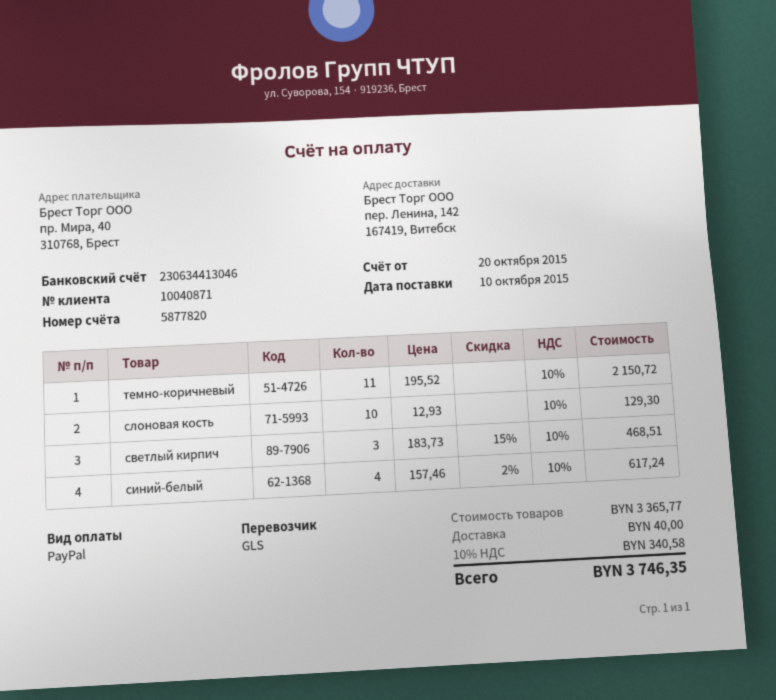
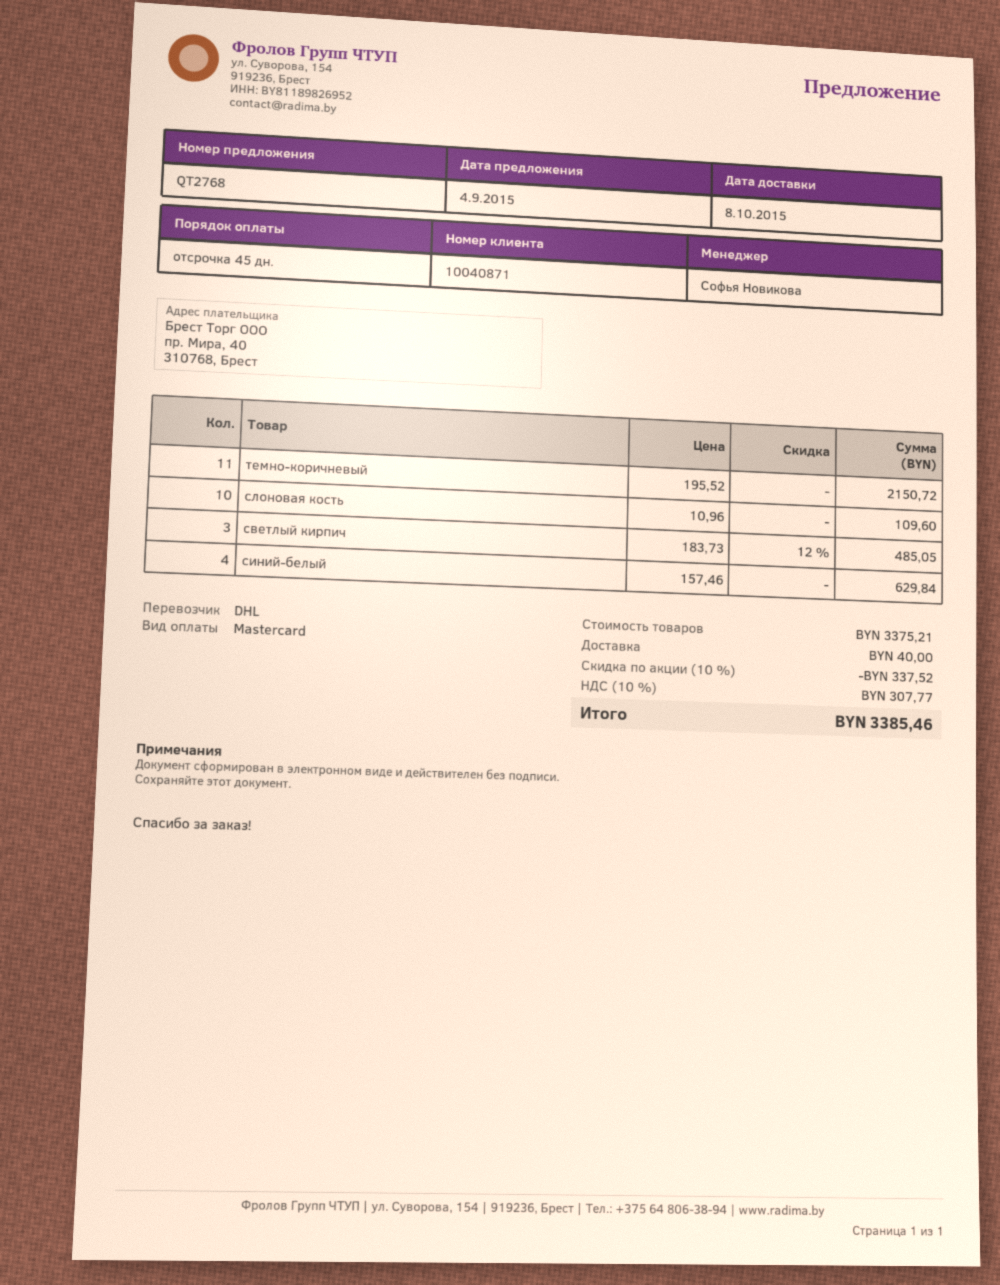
delivery date: 2015-10-10 -> 2015-10-08
payment method: PayPal -> Mastercard
shipping method: GLS -> DHL
слоновая кость: 10 x 12.93 = 129.30 -> 10 x 10.96 = 109.60
светлый кирпич: 3 x 183.73 - 15% = 468.51 -> 3 x 183.73 - 12% = 485.05
синий-белый: 4 x 157.46 - 2% = 617.24 -> 4 x 157.46 = 629.84
subtotal: 3365.77 -> 3375.21
discount: none -> 10% = 337.52
tax: 10% = 340.58 -> 10% = 307.77
total: 3746.35 -> 3385.46

